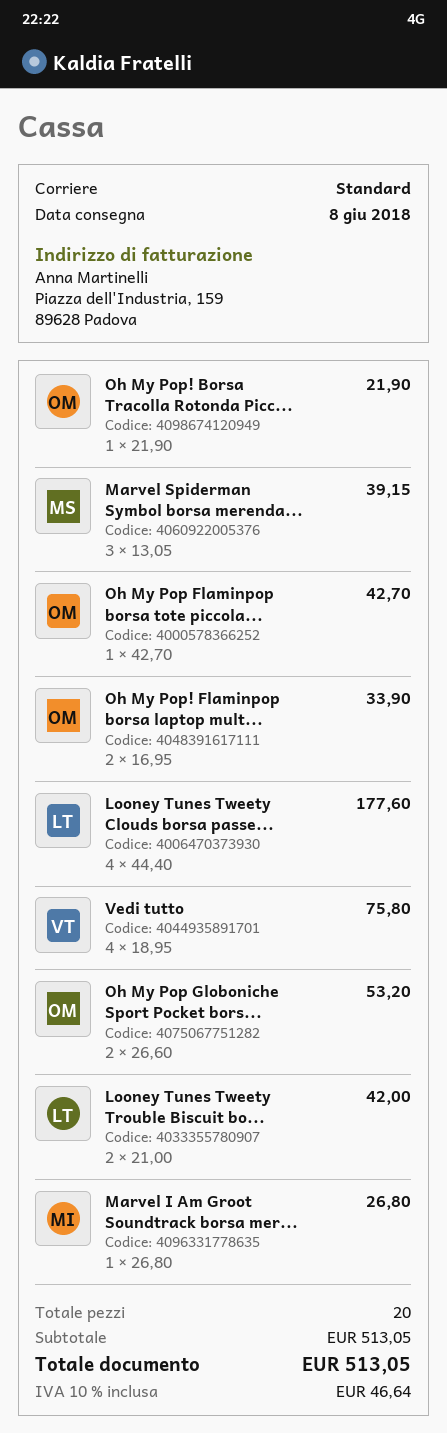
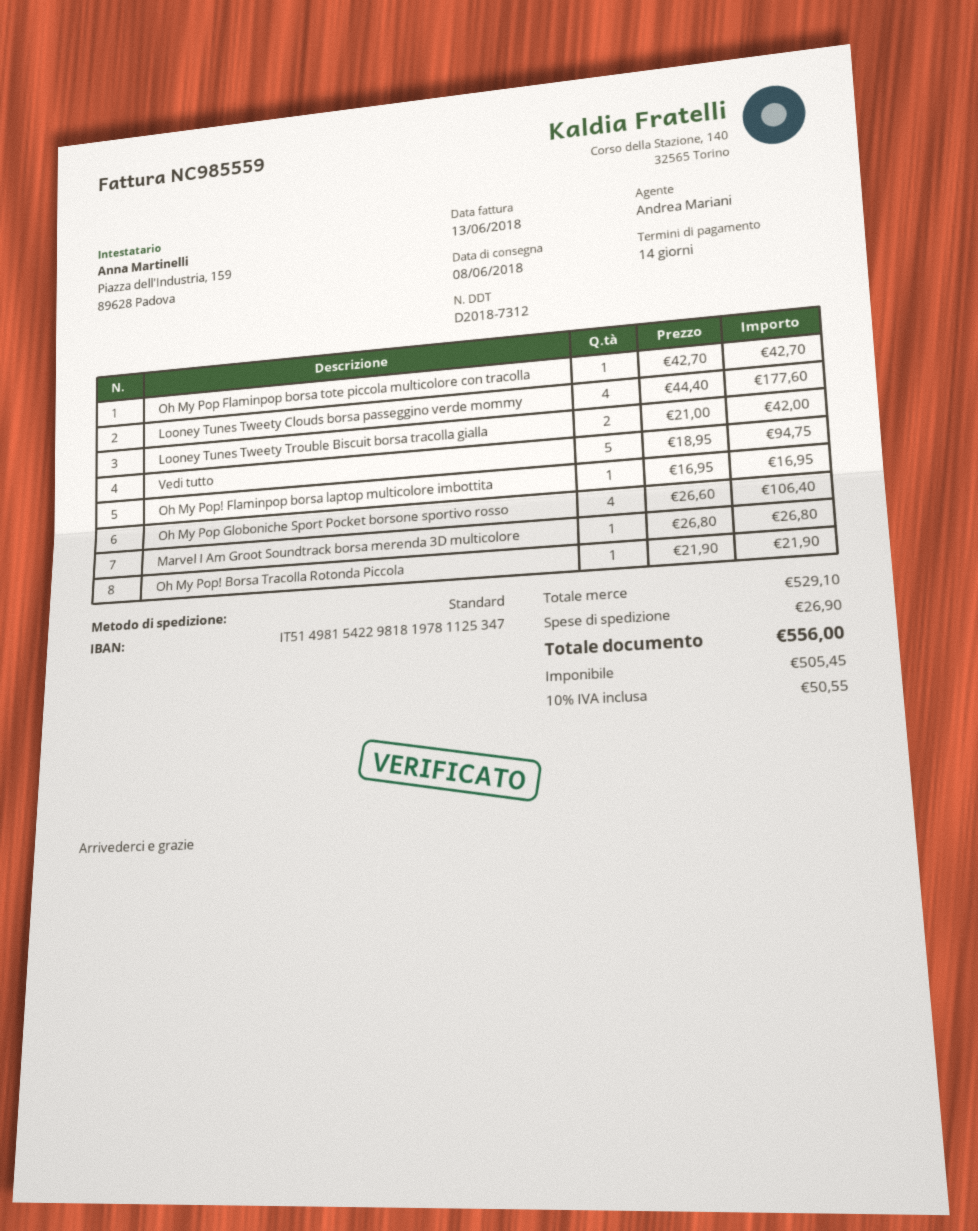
Marvel Spiderman Symbol borsa merenda...: 3 x 13.05 = 39.15 -> none
Oh My Pop! Flaminpop borsa laptop mult...: 2 x 16.95 = 33.90 -> 1 x 16.95 = 16.95
Vedi tutto: 4 x 18.95 = 75.80 -> 5 x 18.95 = 94.75
Oh My Pop Globoniche Sport Pocket bors...: 2 x 26.60 = 53.20 -> 4 x 26.60 = 106.40
subtotal: 513.05 -> 529.10
shipping: none -> 26.90
tax: 10% = 46.64 -> 10% = 50.55
total: 513.05 -> 556.00

